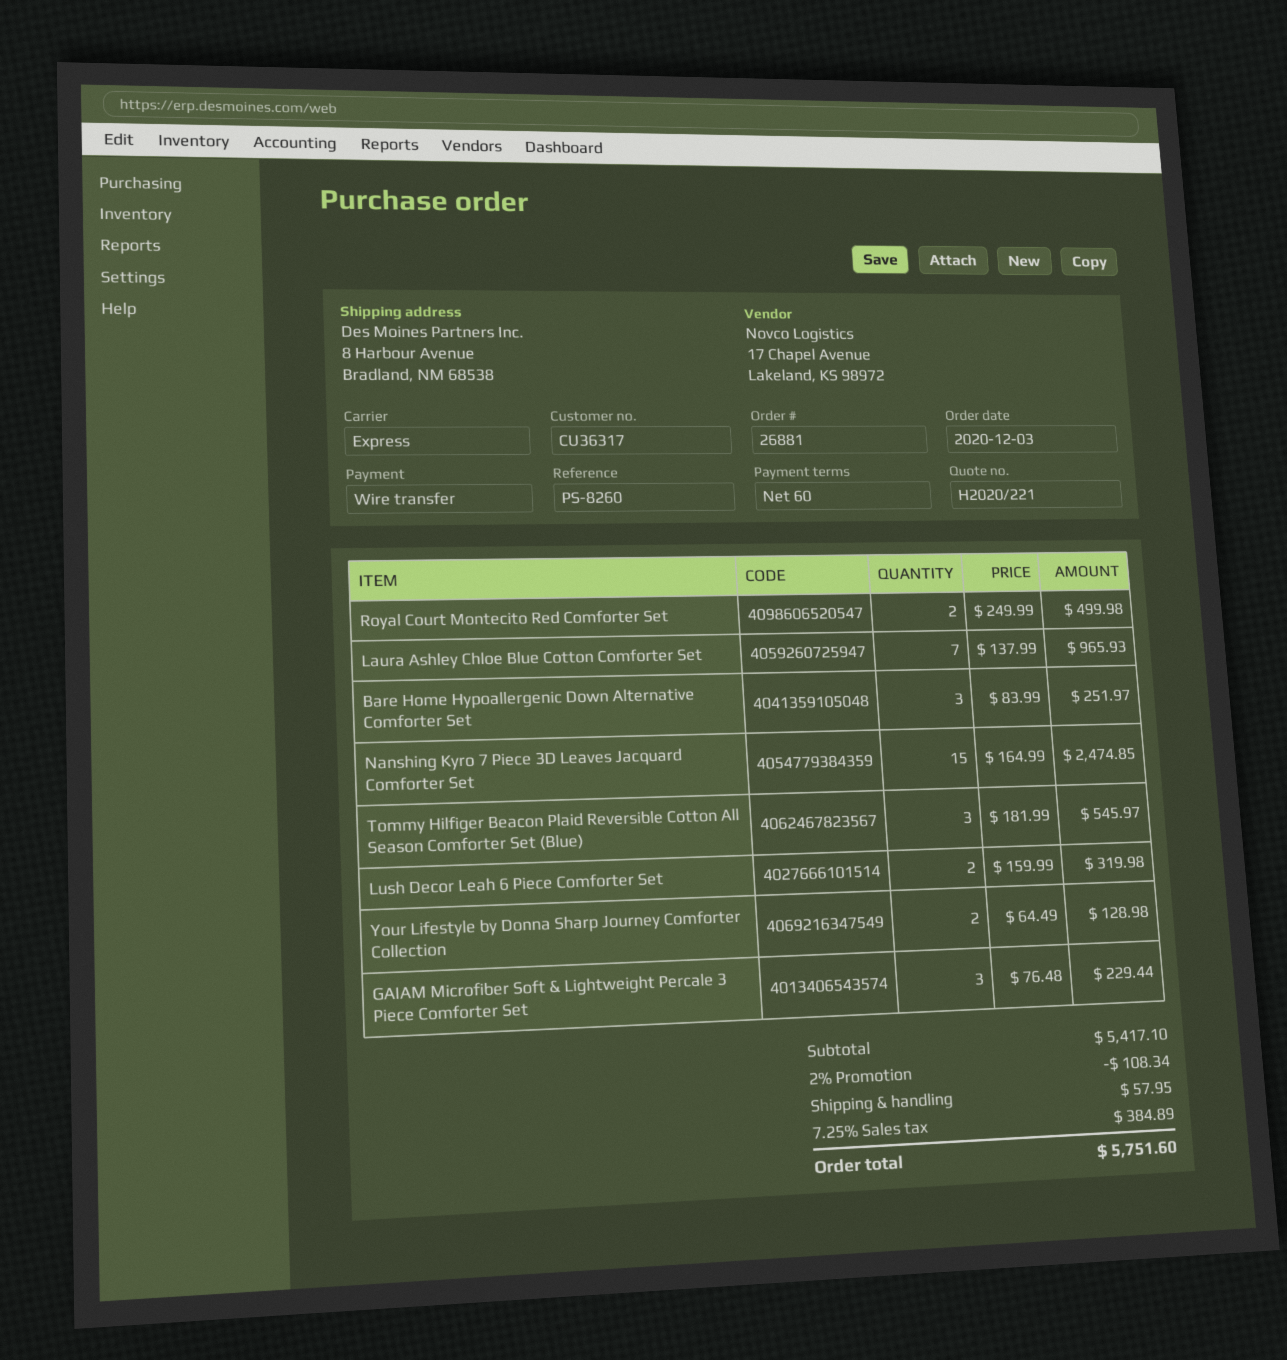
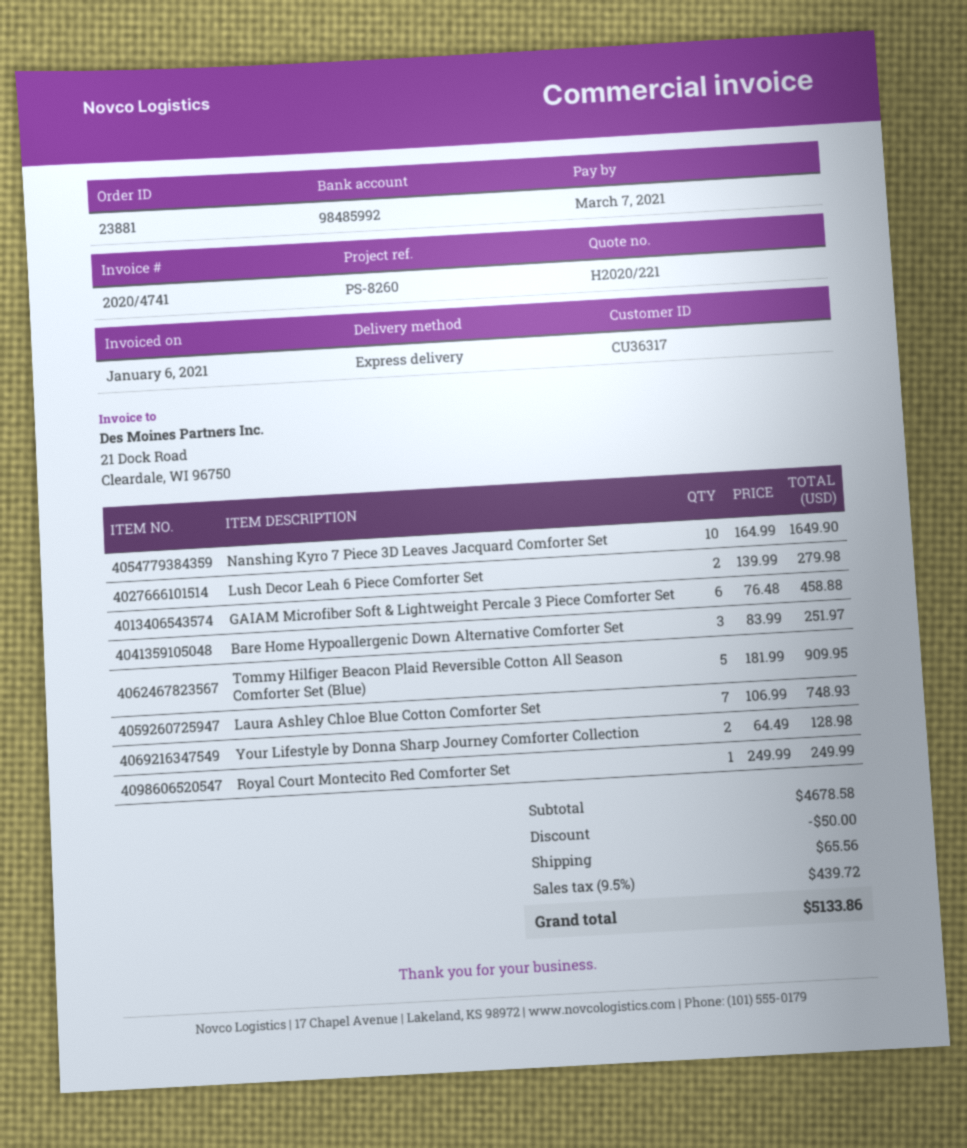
order number: 26881 -> 23881
Royal Court Montecito Red Comforter Set: 2 x 249.99 = 499.98 -> 1 x 249.99 = 249.99
Laura Ashley Chloe Blue Cotton Comforter Set: 7 x 137.99 = 965.93 -> 7 x 106.99 = 748.93
Nanshing Kyro 7 Piece 3D Leaves Jacquard Comforter Set: 15 x 164.99 = 2474.85 -> 10 x 164.99 = 1649.90
Tommy Hilfiger Beacon Plaid Reversible Cotton All Season Comforter Set (Blue): 3 x 181.99 = 545.97 -> 5 x 181.99 = 909.95
Lush Decor Leah 6 Piece Comforter Set: 2 x 159.99 = 319.98 -> 2 x 139.99 = 279.98
GAIAM Microfiber Soft & Lightweight Percale 3 Piece Comforter Set: 3 x 76.48 = 229.44 -> 6 x 76.48 = 458.88
subtotal: 5417.10 -> 4678.58
discount: 108.34 -> 50.00
shipping: 57.95 -> 65.56
tax: 7.25% = 384.89 -> 9.5% = 439.72
total: 5751.60 -> 5133.86

